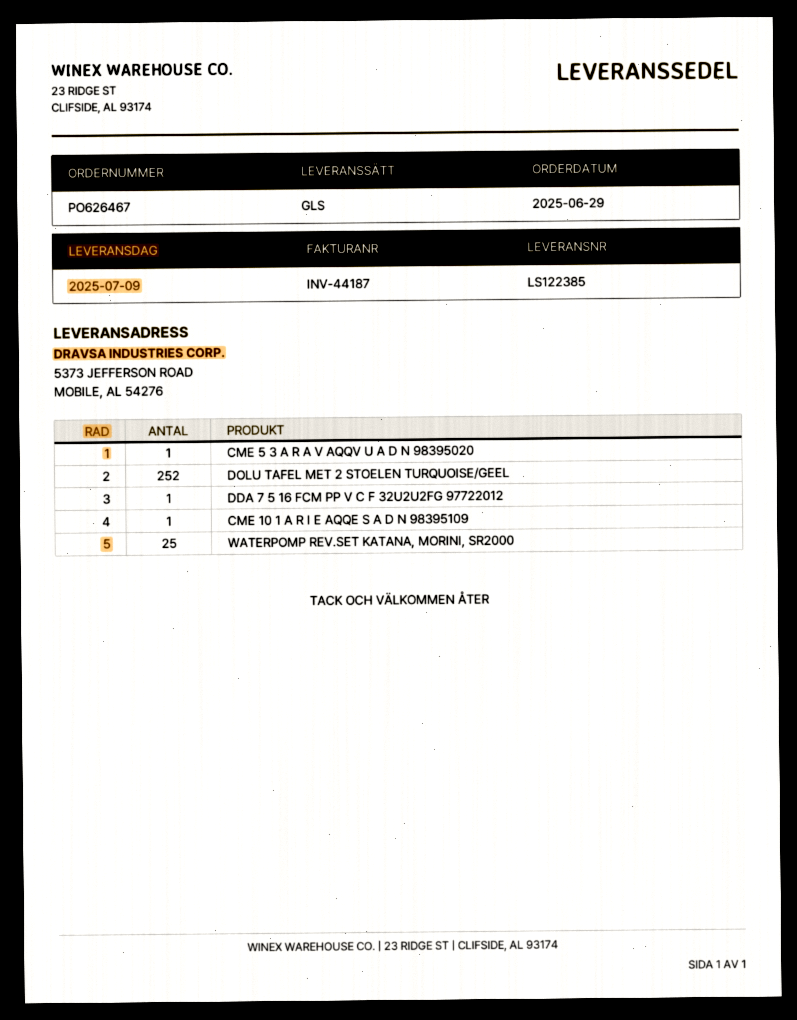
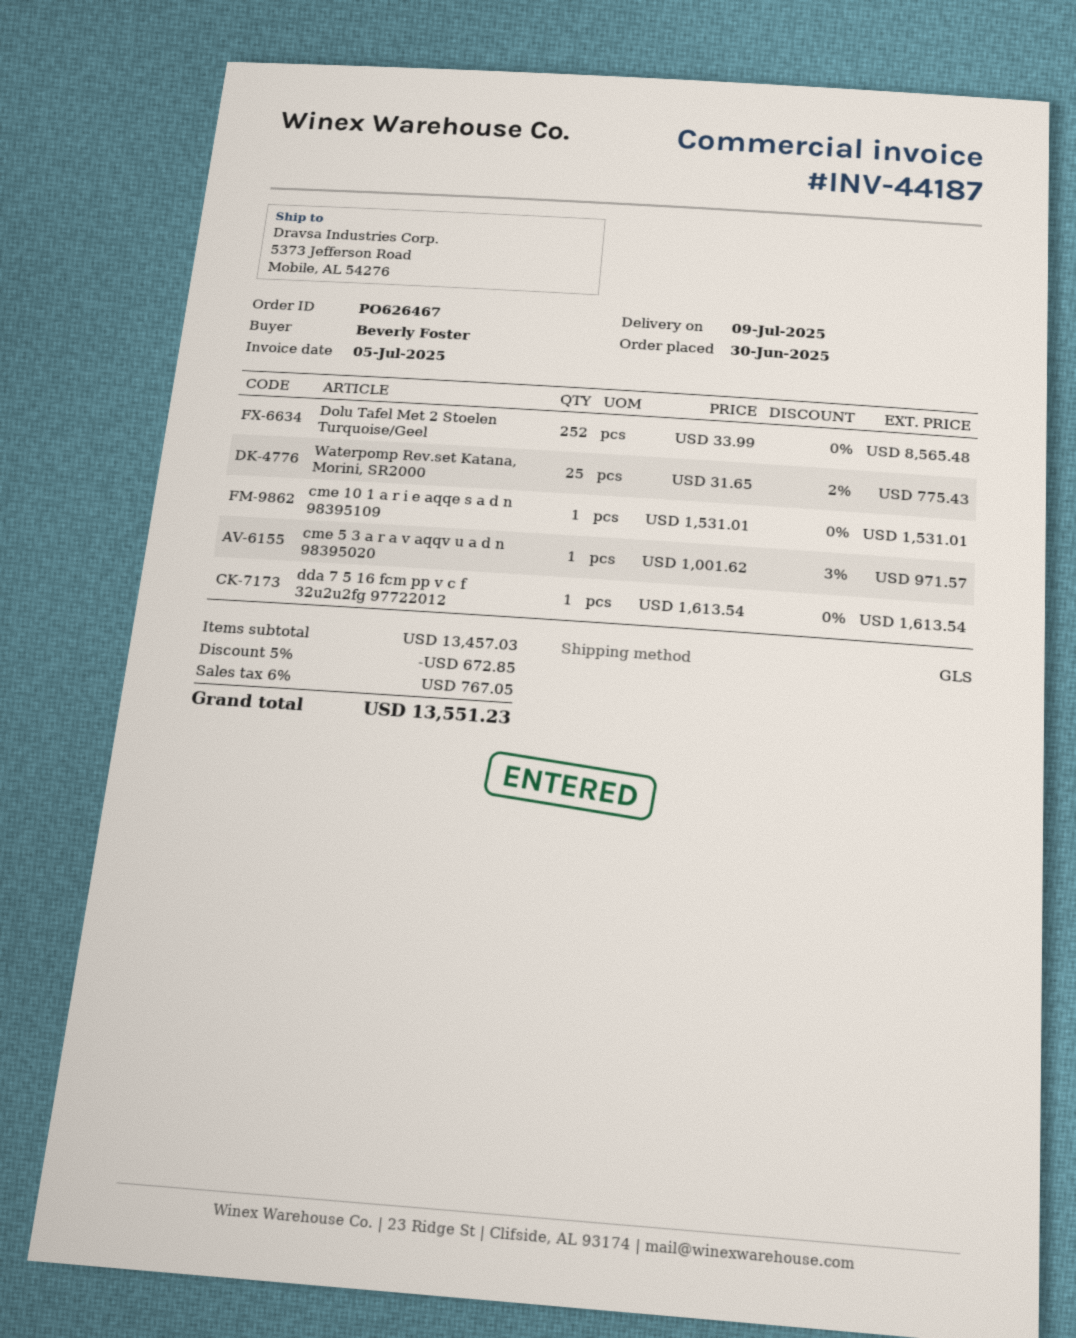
order date: 2025-06-29 -> 2025-06-30

